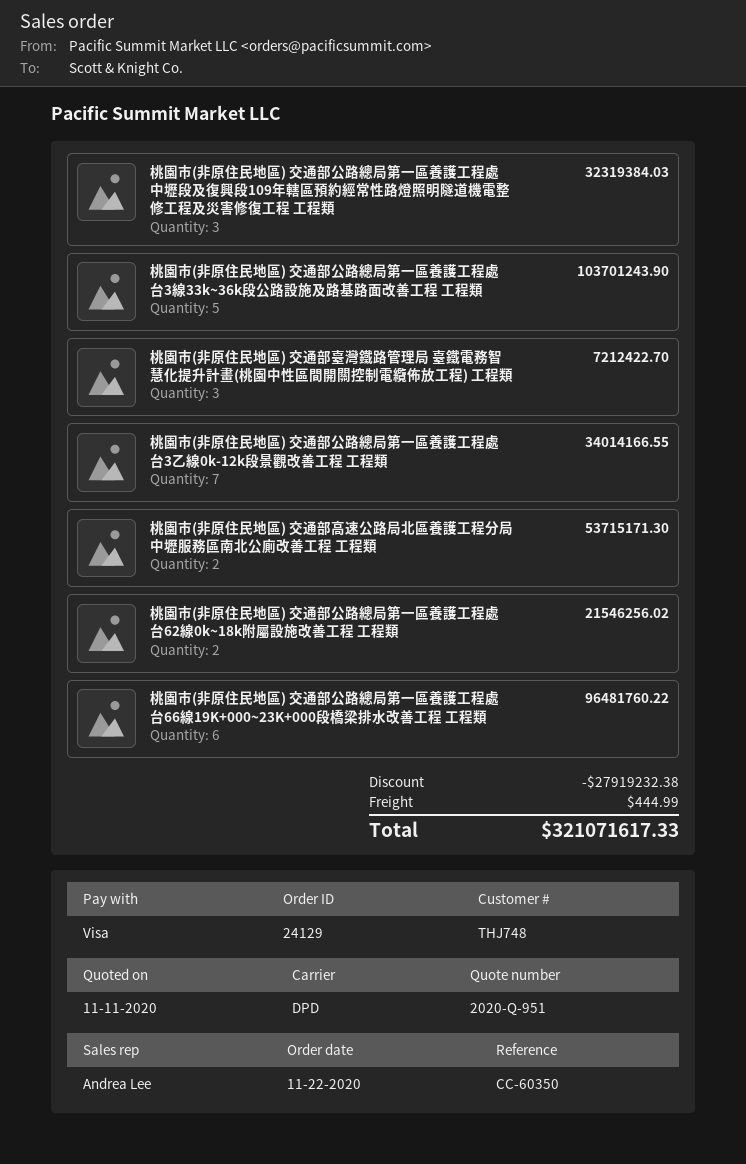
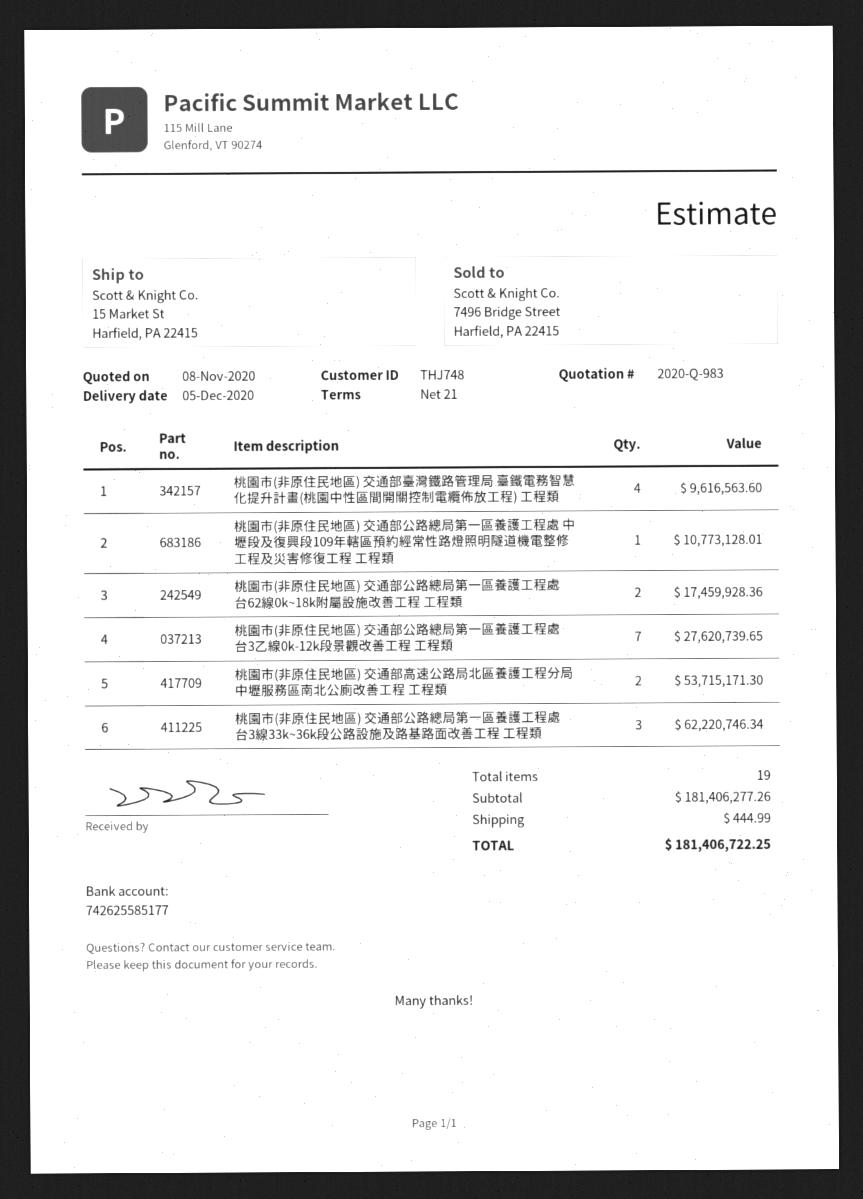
quote number: 2020-Q-951 -> 2020-Q-983
quote date: 2020-11-11 -> 2020-11-08
桃園市(非原住民地區) 交通部公路總局第一區養護工程處 中壢段及復興段109年轄區預約經常性路燈照明隧道機電整修工程及災害修復工程 工程類: 3 for 32319384.03 -> 1 for 10773128.01
桃園市(非原住民地區) 交通部公路總局第一區養護工程處 台3線33k~36k段公路設施及路基路面改善工程 工程類: 5 for 103701243.90 -> 3 for 62220746.34
桃園市(非原住民地區) 交通部臺灣鐵路管理局 臺鐵電務智慧化提升計畫(桃園中性區間開關控制電纜佈放工程) 工程類: 3 for 7212422.70 -> 4 for 9616563.60
桃園市(非原住民地區) 交通部公路總局第一區養護工程處 台3乙線0k-12k段景觀改善工程 工程類: 7 for 34014166.55 -> 7 for 27620739.65
桃園市(非原住民地區) 交通部公路總局第一區養護工程處 台62線0k~18k附屬設施改善工程 工程類: 2 for 21546256.02 -> 2 for 17459928.36
桃園市(非原住民地區) 交通部公路總局第一區養護工程處 台66線19K+000~23K+000段橋梁排水改善工程 工程類: 6 for 96481760.22 -> none
discount: 27919232.38 -> none
total: 321071617.33 -> 181406722.25

